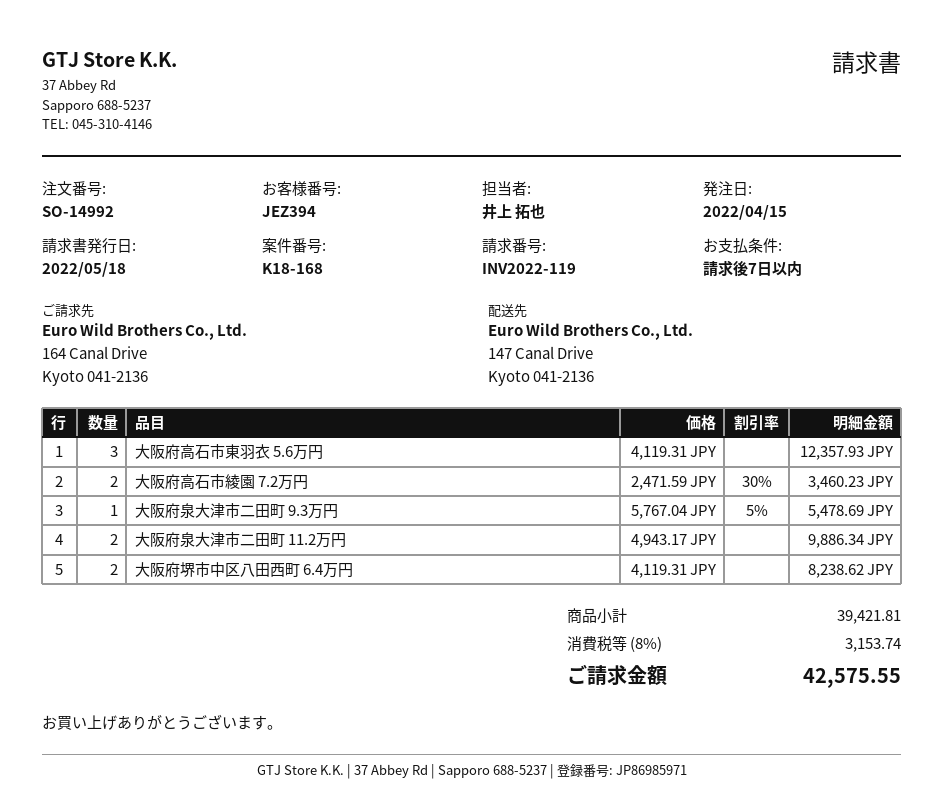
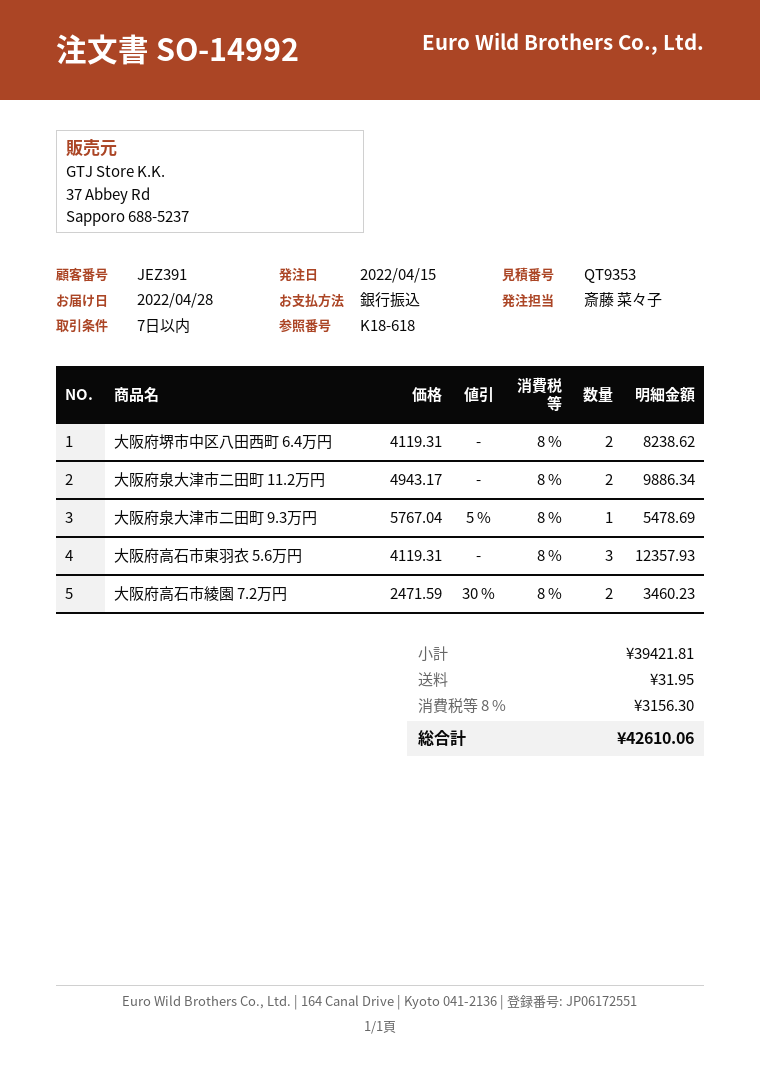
customer number: JEZ394 -> JEZ391
reference: K18-168 -> K18-618
shipping: none -> 31.95
tax: 8% = 3153.74 -> 8% = 3156.30
total: 42575.55 -> 42610.06

